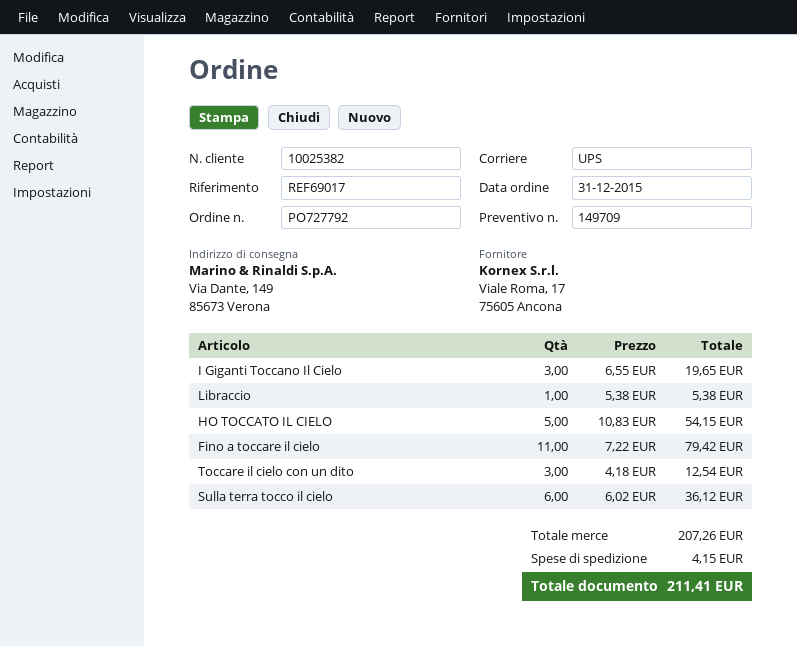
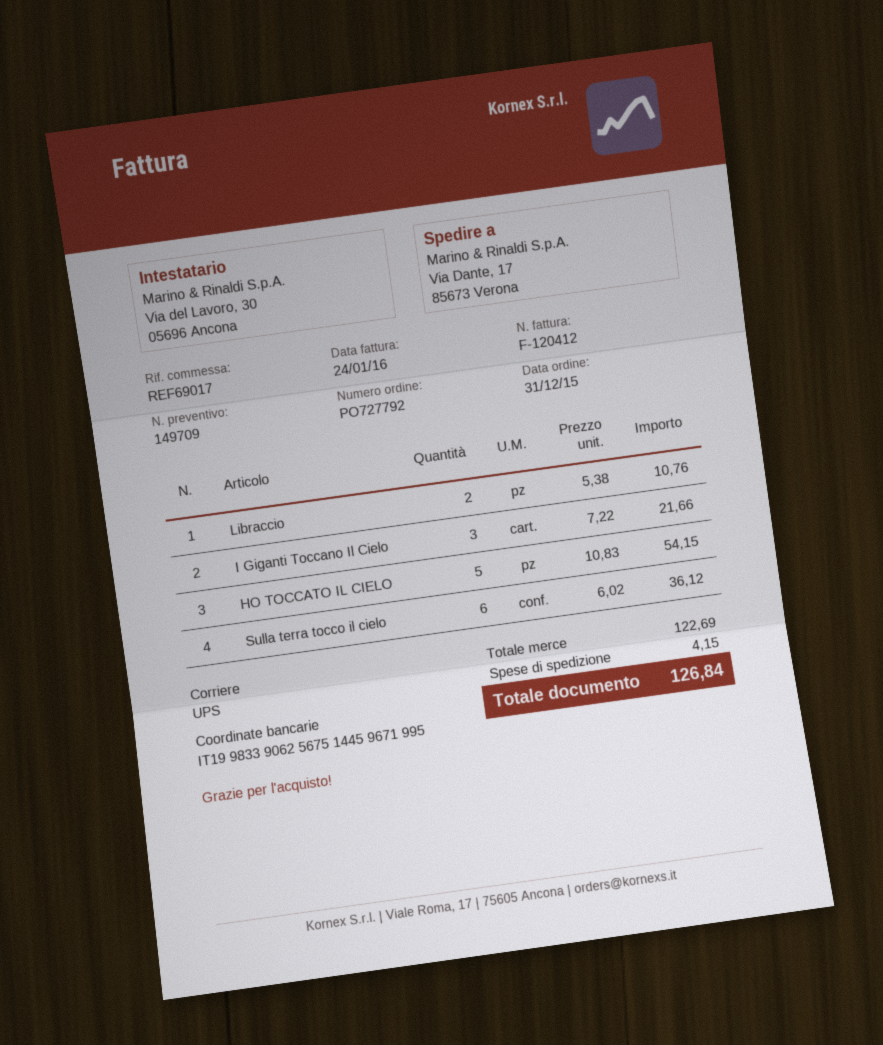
ship to: Via Dante, 149, 85673 Verona -> Via Dante, 17, 85673 Verona
I Giganti Toccano Il Cielo: 3 x 6.55 = 19.65 -> 3 x 7.22 = 21.66
Libraccio: 1 x 5.38 = 5.38 -> 2 x 5.38 = 10.76
Fino a toccare il cielo: 11 x 7.22 = 79.42 -> none
Toccare il cielo con un dito: 3 x 4.18 = 12.54 -> none
subtotal: 207.26 -> 122.69
total: 211.41 -> 126.84

